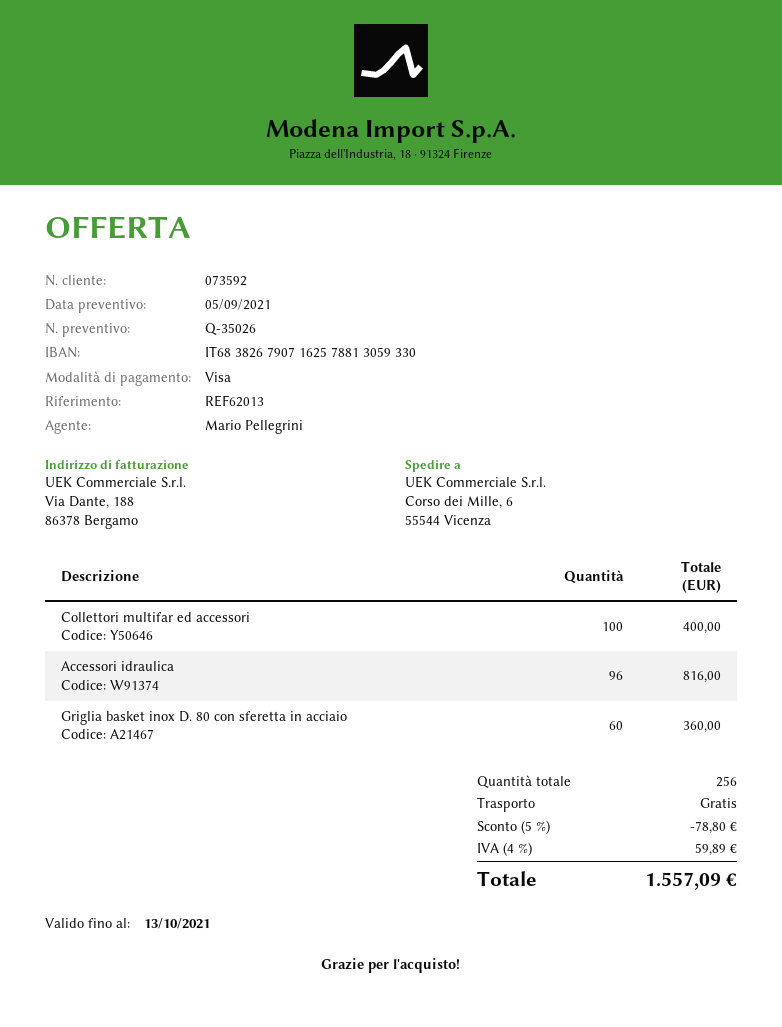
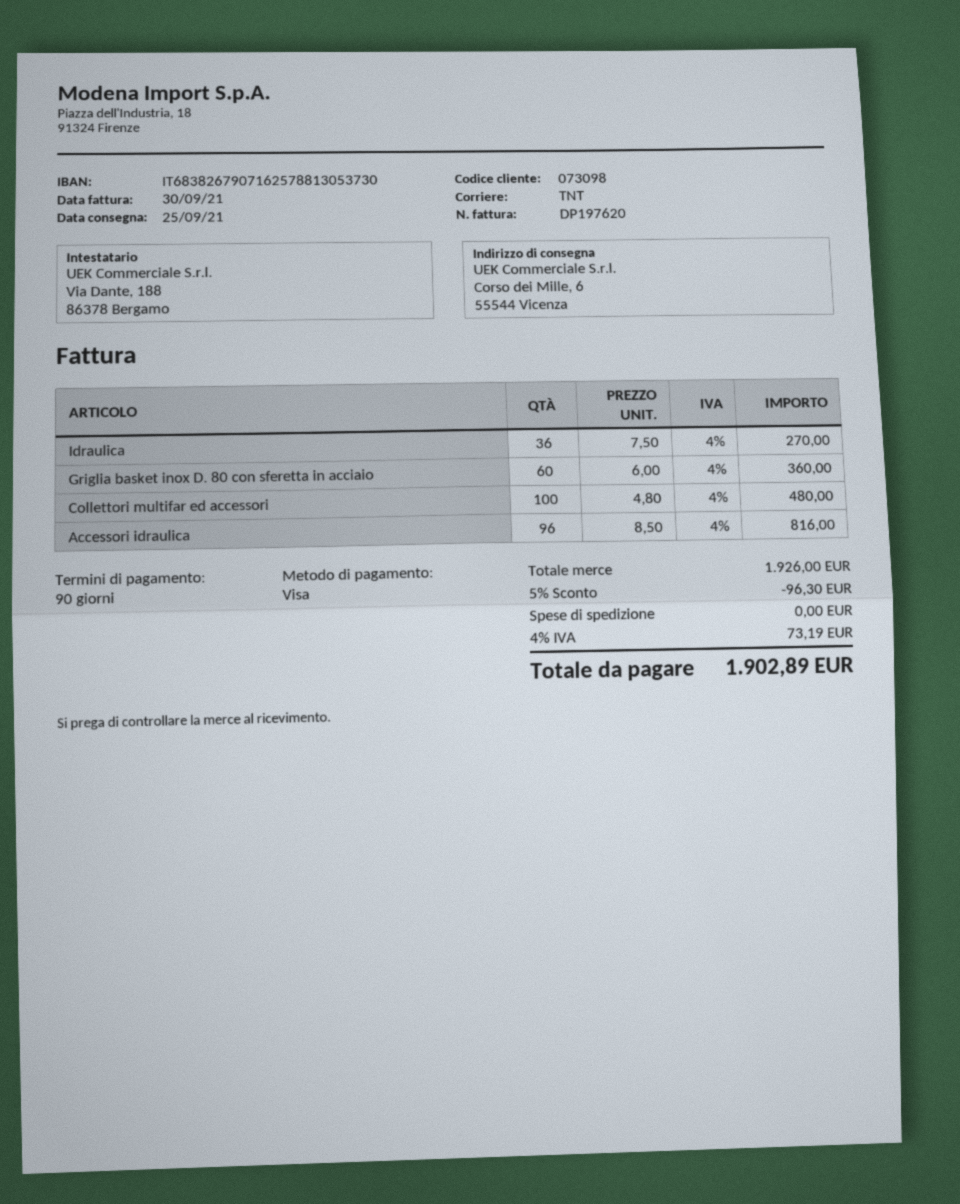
customer number: 073592 -> 073098
bank account: IT6838267907162578813059330 -> IT6838267907162578813053730
Collettori multifar ed accessori: 100 for 400.00 -> 100 for 480.00
Idraulica: none -> 36 for 270.00
discount: 5% = 78.80 -> 5% = 96.30
tax: 4% = 59.89 -> 4% = 73.19
total: 1557.09 -> 1902.89

